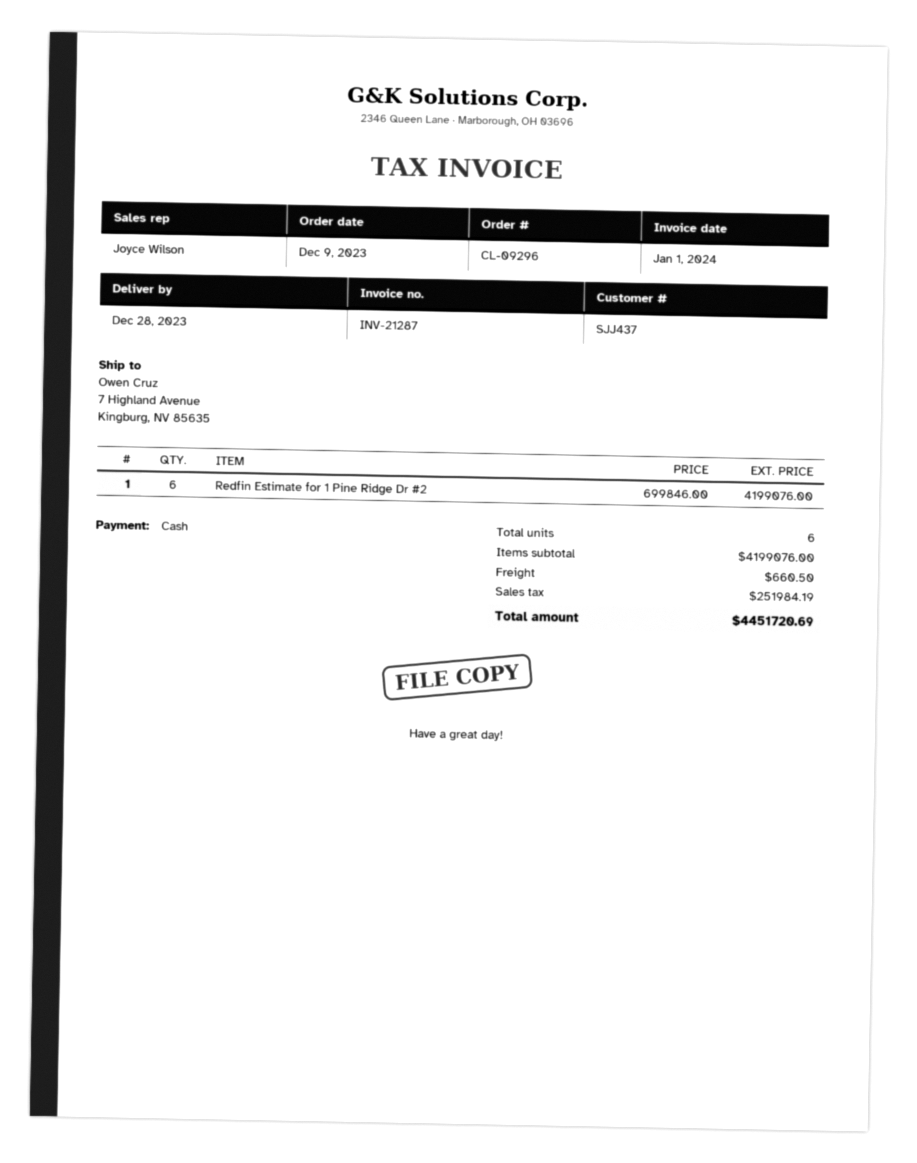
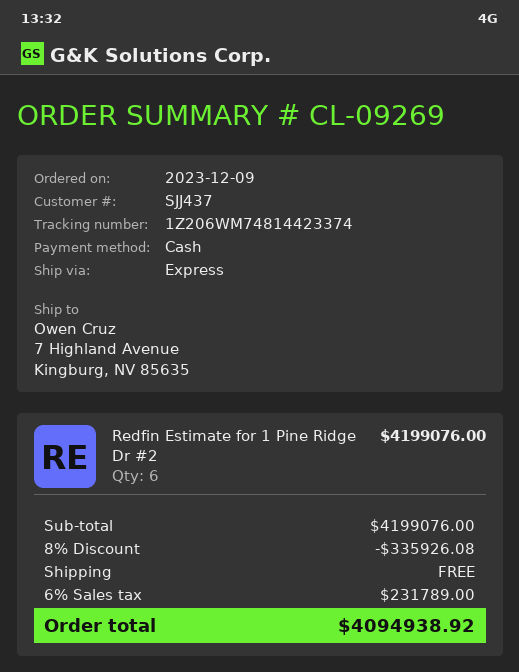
order number: CL-09296 -> CL-09269
discount: none -> 8% = 335926.08
shipping: 660.50 -> 0.00
tax: 251984.19 -> 231789.00
total: 4451720.69 -> 4094938.92

